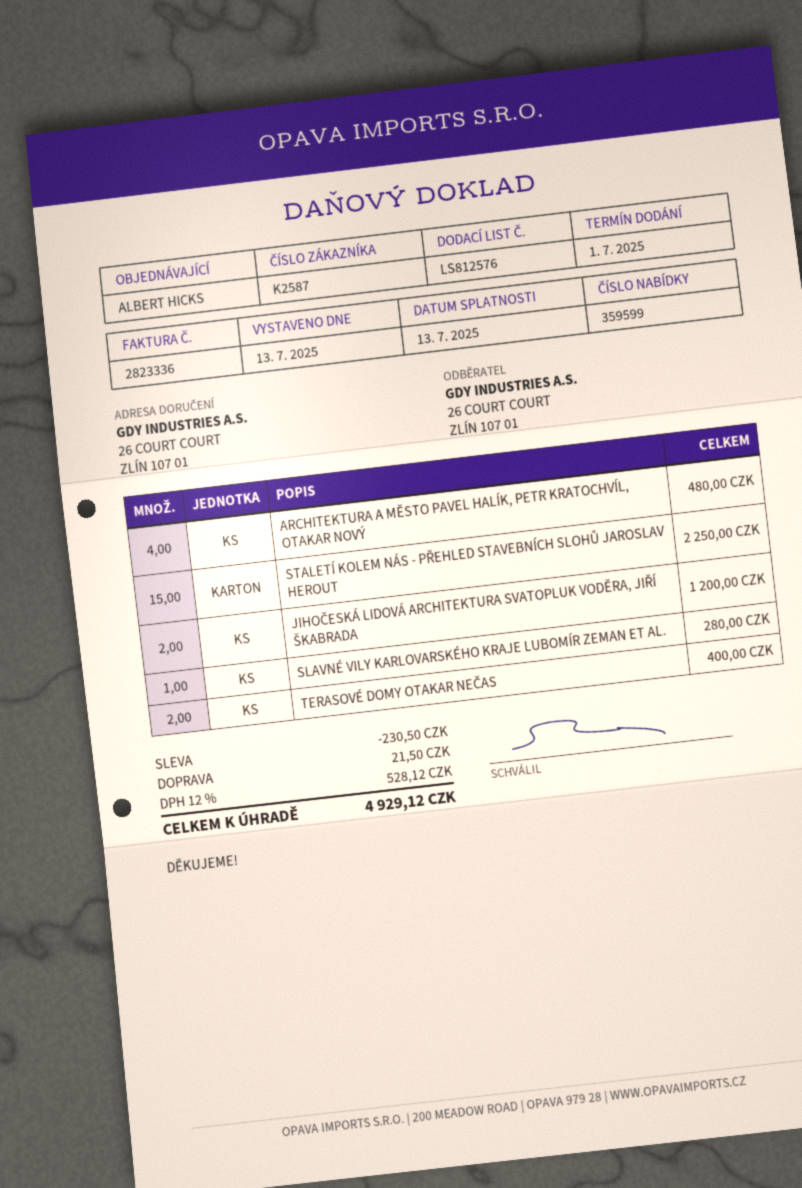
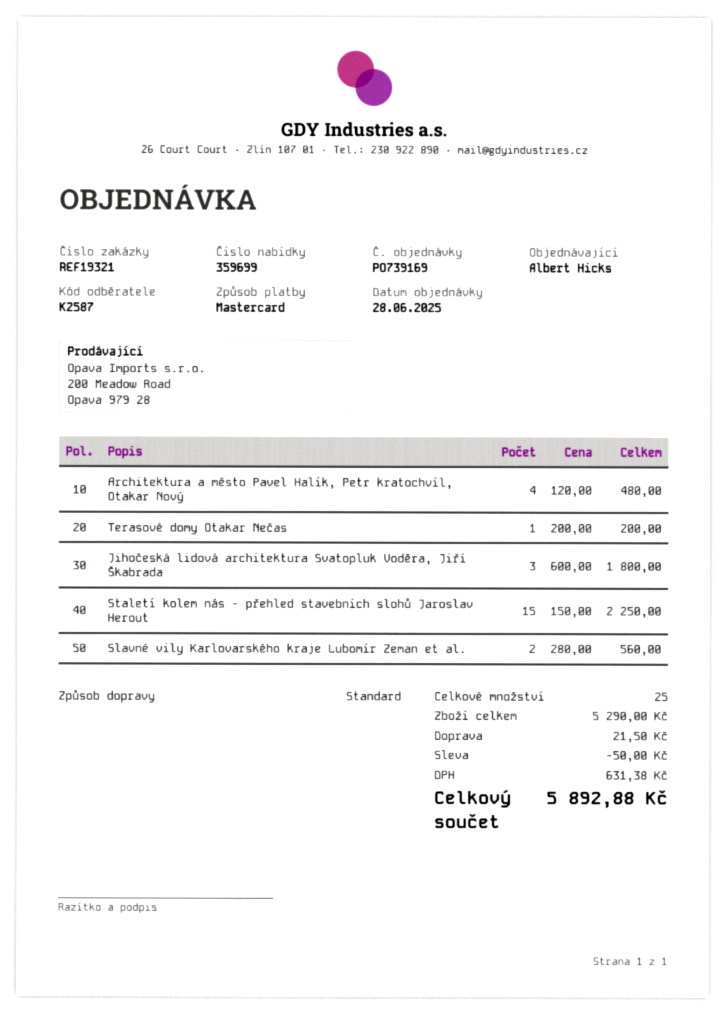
quote number: 359599 -> 359699
JIHOČESKÁ LIDOVÁ ARCHITEKTURA SVATOPLUK VODĚRA, JIŘÍ ŠKABRADA: 2 for 1200.00 -> 3 for 1800.00
SLAVNÉ VILY KARLOVARSKÉHO KRAJE LUBOMÍR ZEMAN ET AL.: 1 for 280.00 -> 2 for 560.00
TERASOVÉ DOMY OTAKAR NEČAS: 2 for 400.00 -> 1 for 200.00
discount: 230.50 -> 50.00
tax: 528.12 -> 631.38
total: 4929.12 -> 5892.88

